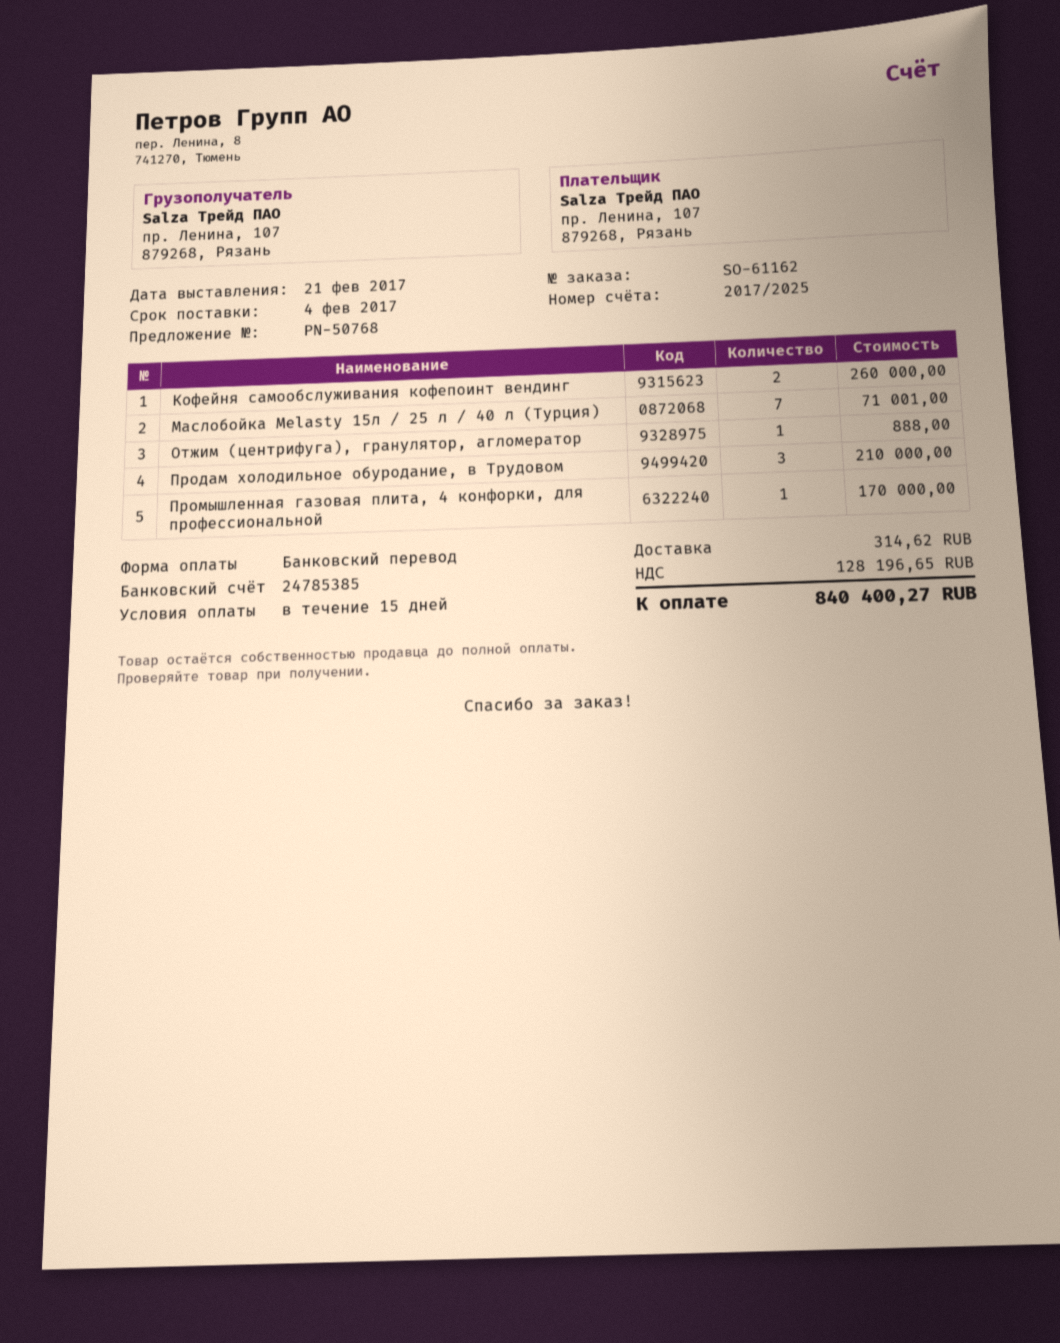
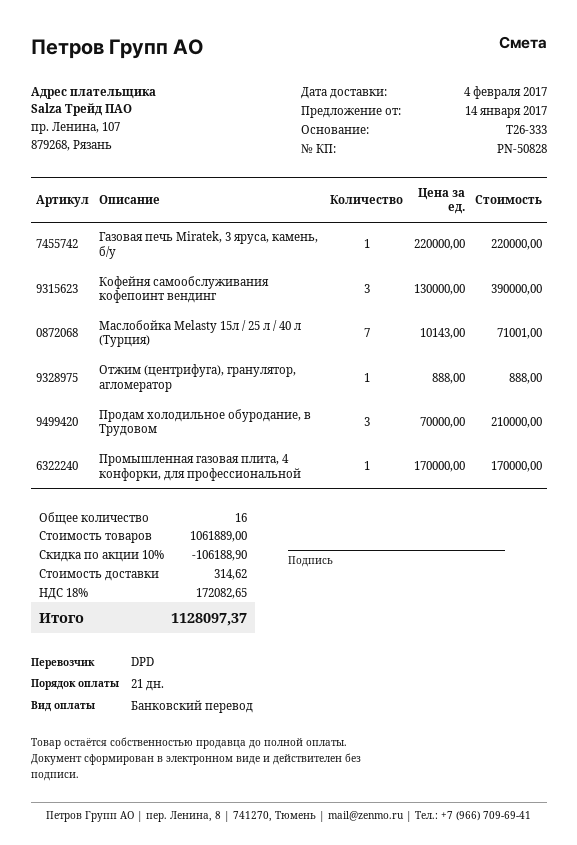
quote number: PN-50768 -> PN-50828
payment terms: 15 days -> 21 days
Кофейня самообслуживания кофепоинт вендинг: 2 for 260000.00 -> 3 for 390000.00
Газовая печь Miratek, 3 яруса, камень, б/у: none -> 1 for 220000.00
discount: none -> 10% = 106188.90
tax: 128196.65 -> 172082.65
total: 840400.27 -> 1128097.37

